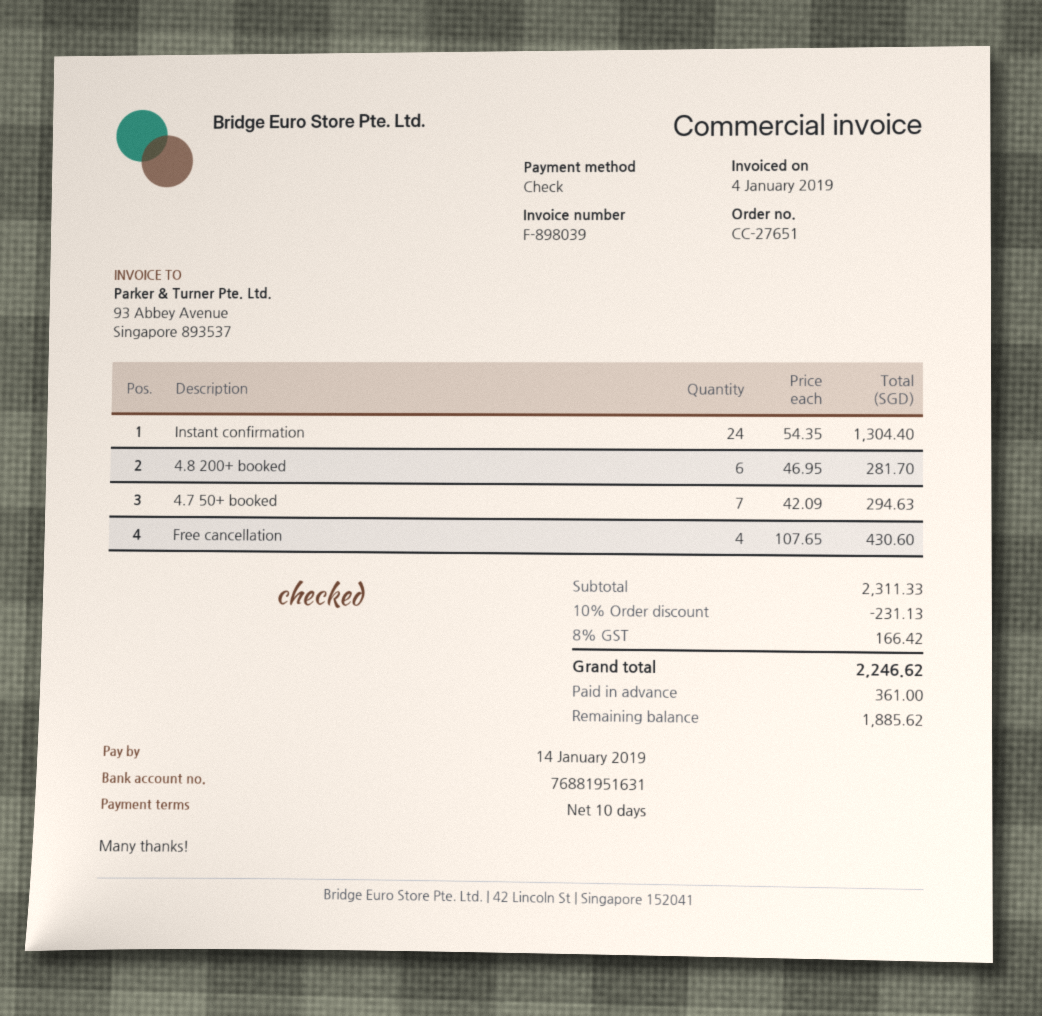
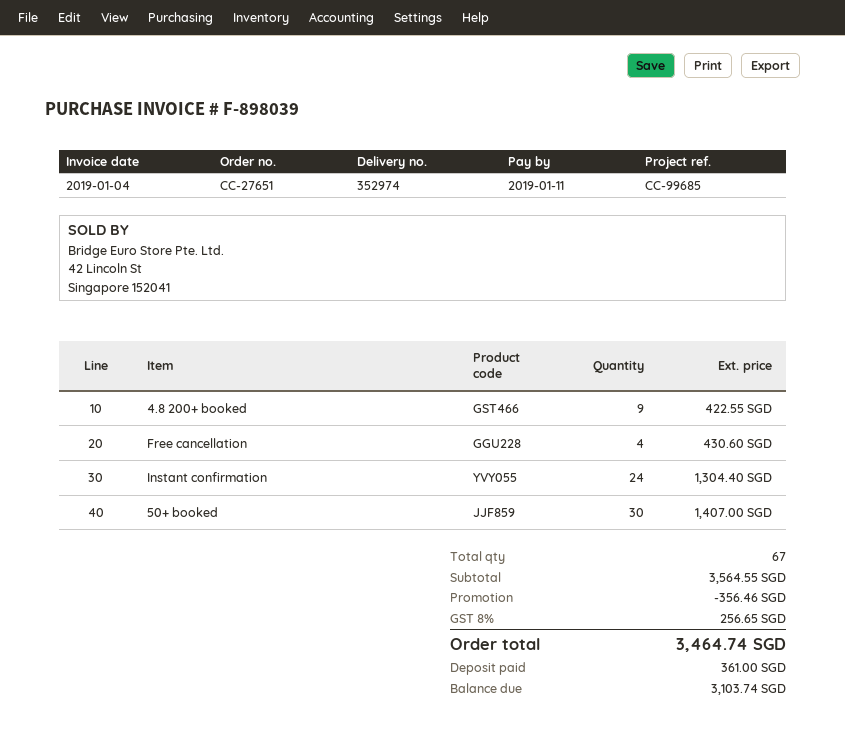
due date: 2019-01-14 -> 2019-01-11
4.8 200+ booked: 6 for 281.70 -> 9 for 422.55
4.7 50+ booked: 7 for 294.63 -> none
50+ booked: none -> 30 for 1407.00
subtotal: 2311.33 -> 3564.55
discount: 231.13 -> 356.46
tax: 8% = 166.42 -> 8% = 256.65
total: 2246.62 -> 3464.74
balance: 1885.62 -> 3103.74

